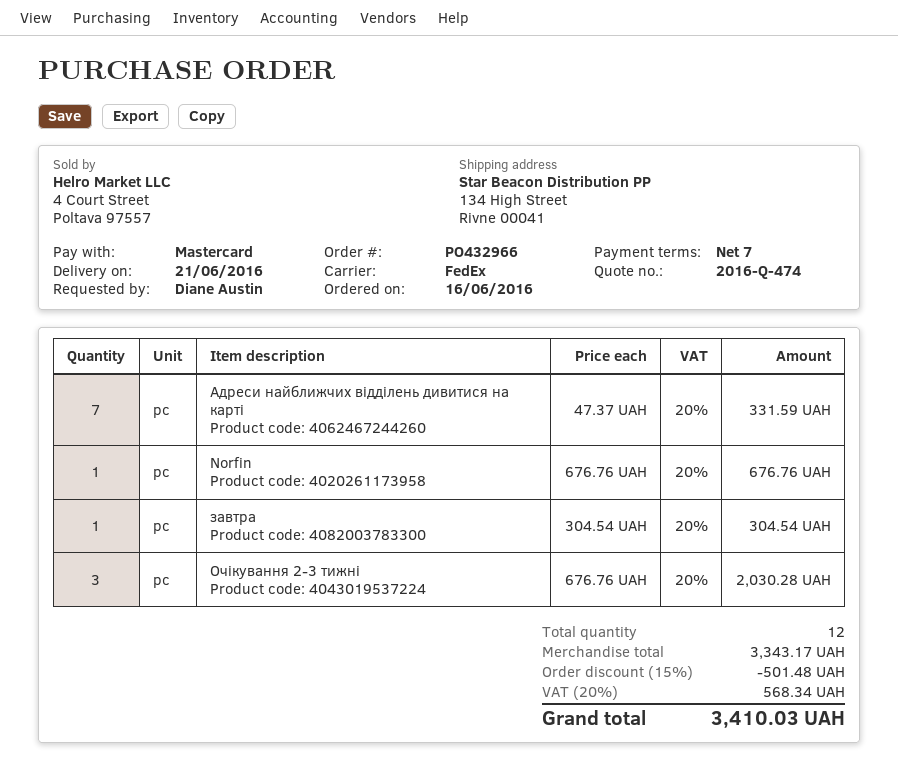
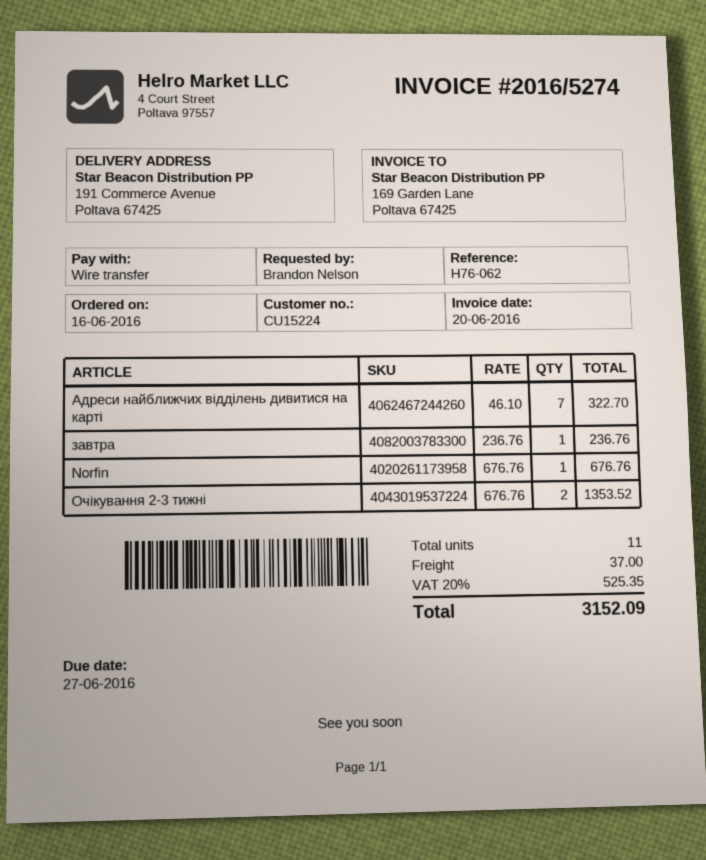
ordered by: Diane Austin -> Brandon Nelson
payment method: Mastercard -> bank transfer
ship to: 134 High Street, Rivne 00041 -> 191 Commerce Avenue, Poltava 67425
Адреси найближчих відділень дивитися на карті: 7 x 47.37 = 331.59 -> 7 x 46.10 = 322.70
завтра: 1 x 304.54 = 304.54 -> 1 x 236.76 = 236.76
Очікування 2-3 тижні: 3 x 676.76 = 2030.28 -> 2 x 676.76 = 1353.52
total quantity: 12 -> 11
discount: 15% = 501.48 -> none
shipping: none -> 37.00
tax: 20% = 568.34 -> 20% = 525.35
total: 3410.03 -> 3152.09

